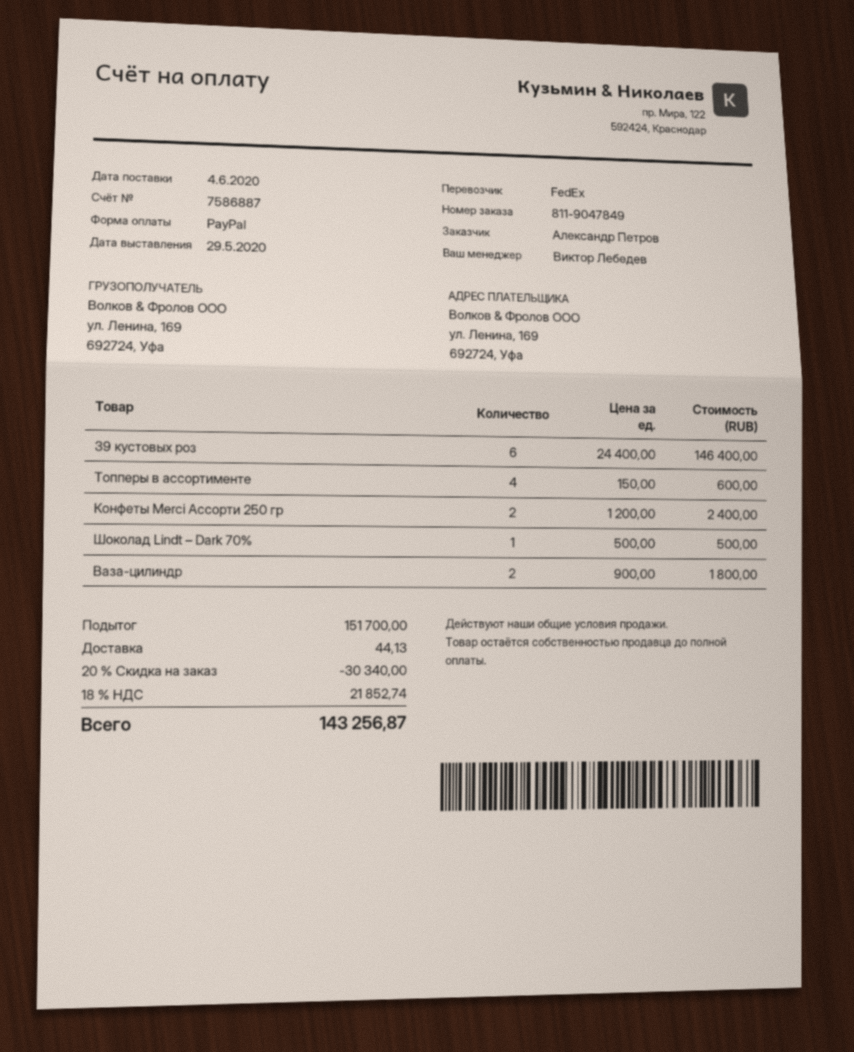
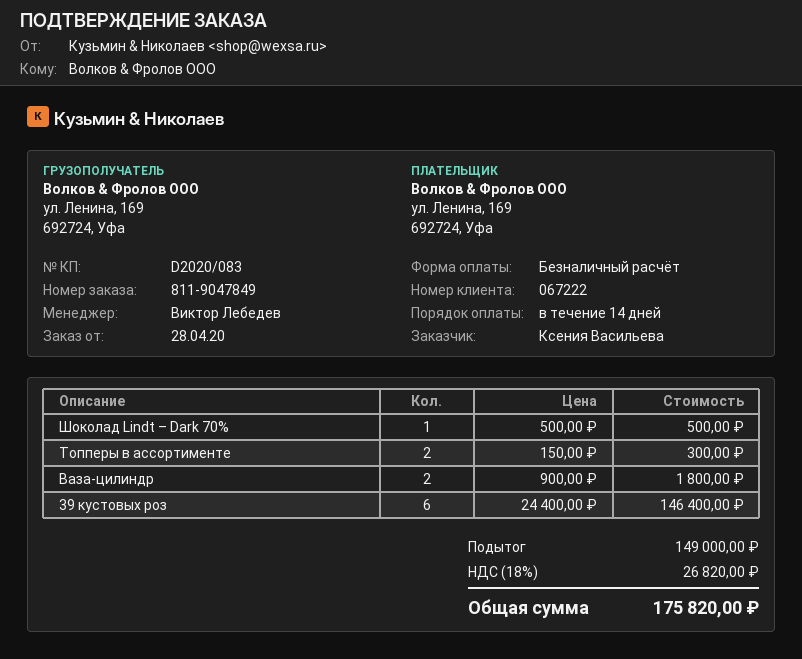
ordered by: Александр Петров -> Ксения Васильева
payment method: PayPal -> bank transfer
Топперы в ассортименте: 4 x 150.00 = 600.00 -> 2 x 150.00 = 300.00
Конфеты Merci Ассорти 250 гр: 2 x 1200.00 = 2400.00 -> none
subtotal: 151700.00 -> 149000.00
discount: 20% = 30340.00 -> none
shipping: 44.13 -> none
tax: 18% = 21852.74 -> 18% = 26820.00
total: 143256.87 -> 175820.00

